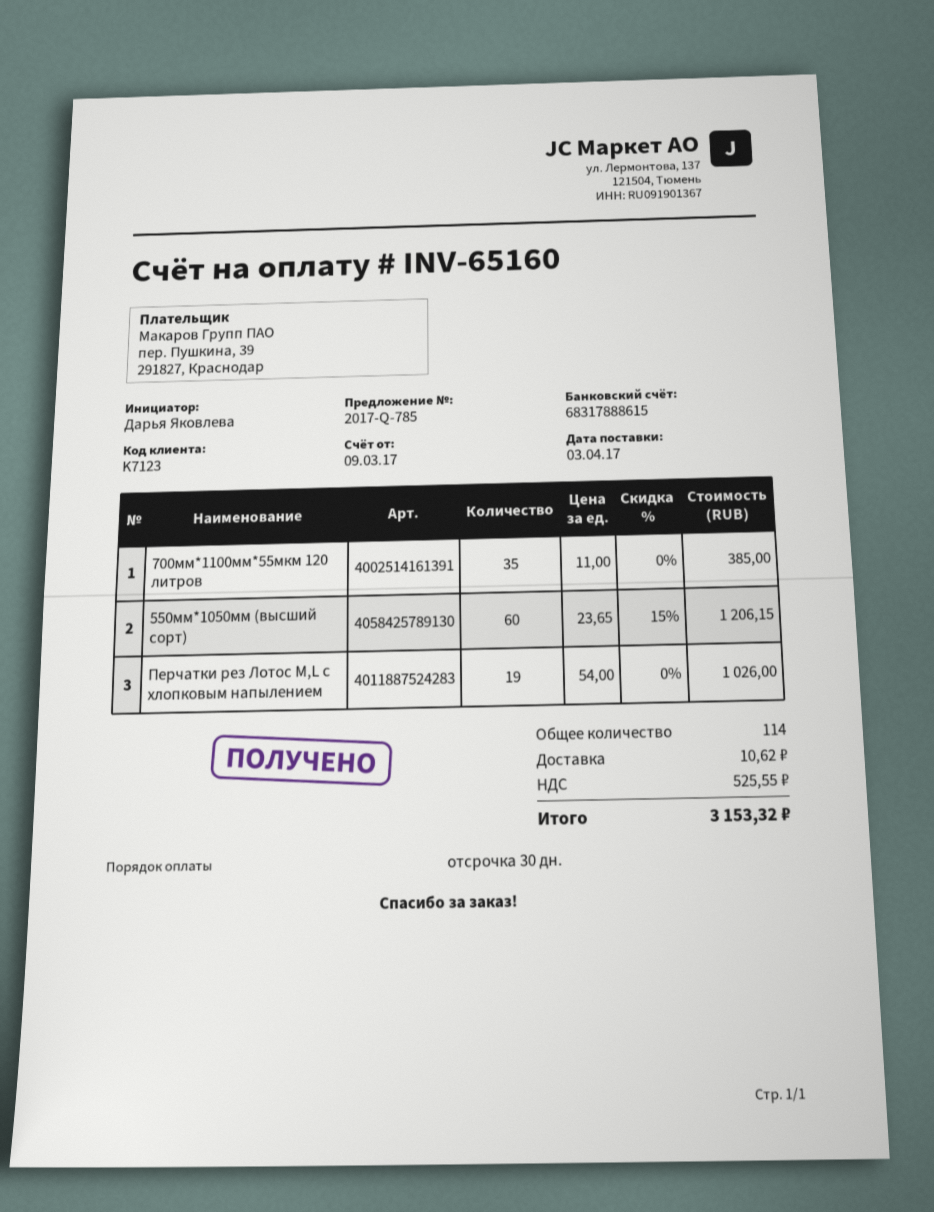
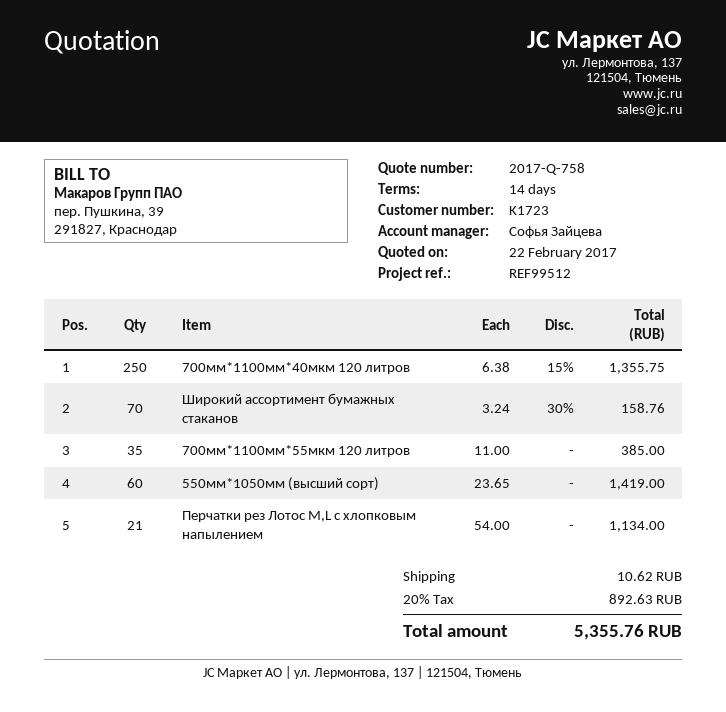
quote number: 2017-Q-785 -> 2017-Q-758
payment terms: 30 days -> 14 days
customer number: K7123 -> K1723
550мм*1050мм (высший сорт): 60 x 23.65 - 15% = 1206.15 -> 60 x 23.65 = 1419.00
Перчатки рез Лотос М,L с хлопковым напылением: 19 x 54.00 = 1026.00 -> 21 x 54.00 = 1134.00
700мм*1100мм*40мкм 120 литров: none -> 250 x 6.38 - 15% = 1355.75
Широкий ассортимент бумажных стаканов: none -> 70 x 3.24 - 30% = 158.76
tax: 525.55 -> 892.63
total: 3153.32 -> 5355.76

